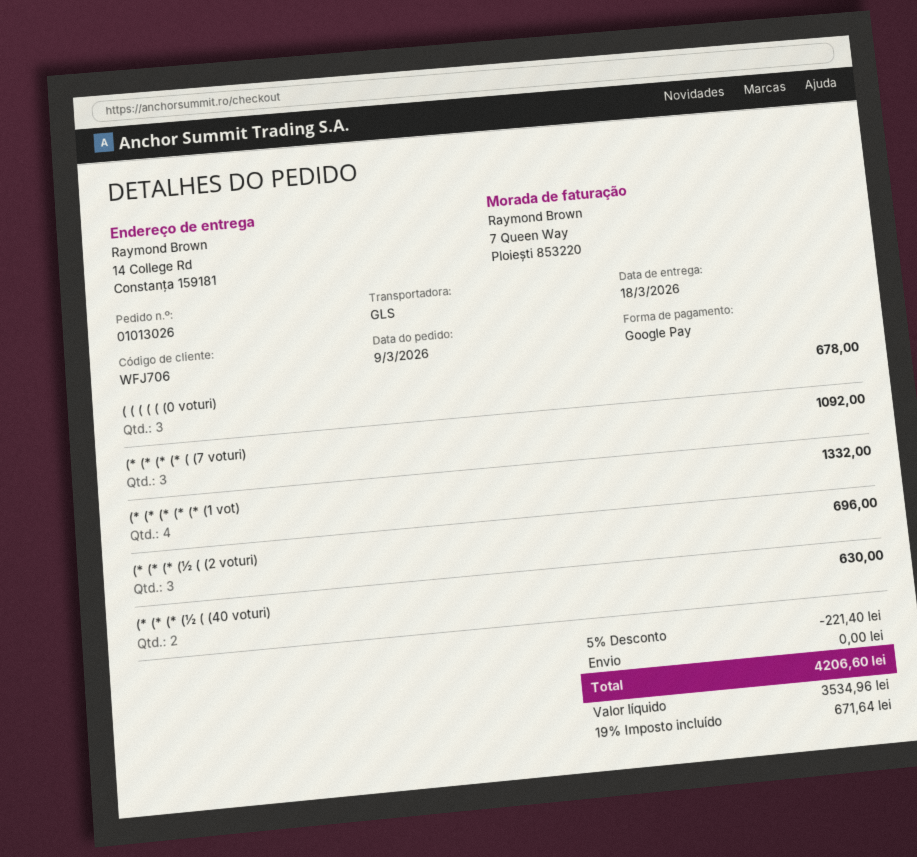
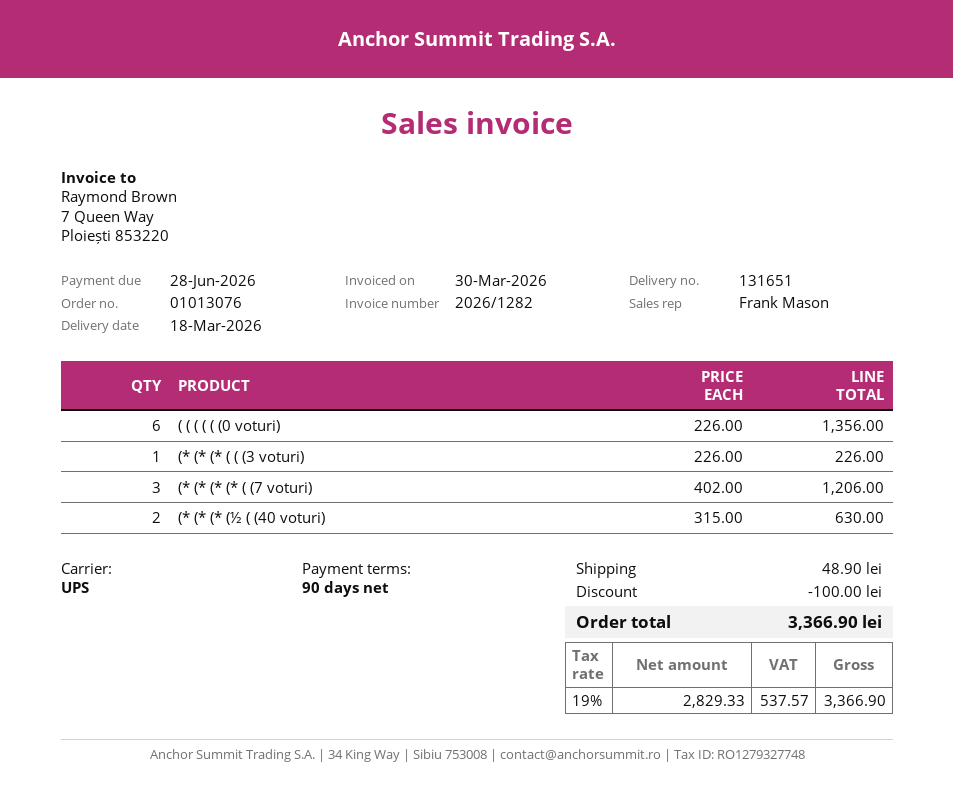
order number: 01013026 -> 01013076
shipping method: GLS -> UPS
( ( ( ( ( (0 voturi): 3 for 678.00 -> 6 for 1356.00
(* (* (* (* ( (7 voturi): 3 for 1092.00 -> 3 for 1206.00
(* (* (* (* (* (1 vot): 4 for 1332.00 -> none
(* (* (* (½ ( (2 voturi): 3 for 696.00 -> none
(* (* (* ( ( (3 voturi): none -> 1 for 226.00
discount: 221.40 -> 100.00
shipping: 0.00 -> 48.90
net: 3534.96 -> 2829.33
tax: 19% = 671.64 -> 19% = 537.57
total: 4206.60 -> 3366.90

